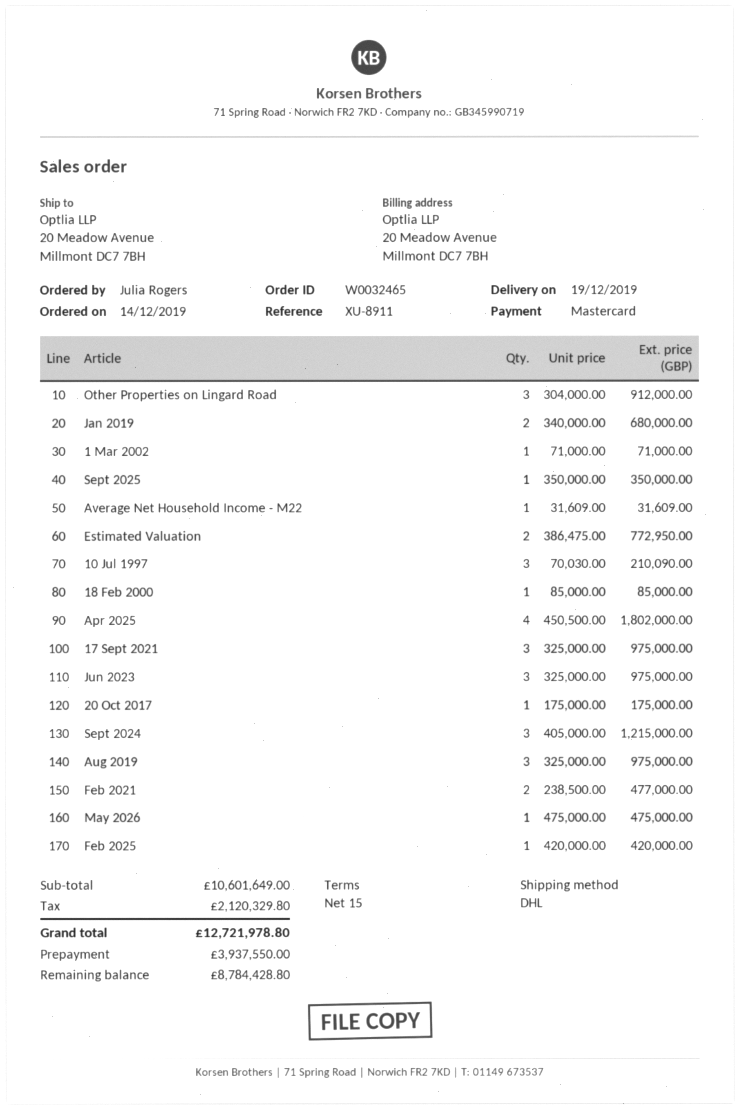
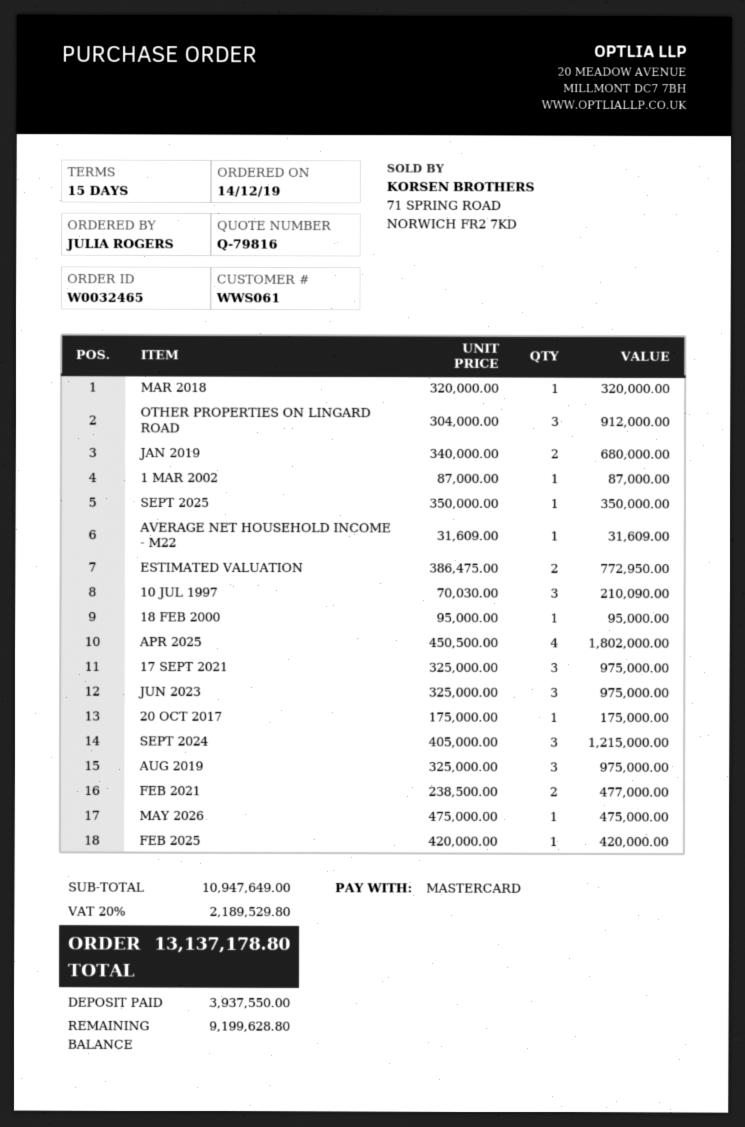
1 Mar 2002: 1 x 71000.00 = 71000.00 -> 1 x 87000.00 = 87000.00
18 Feb 2000: 1 x 85000.00 = 85000.00 -> 1 x 95000.00 = 95000.00
MAR 2018: none -> 1 x 320000.00 = 320000.00
subtotal: 10601649.00 -> 10947649.00
tax: 2120329.80 -> 2189529.80
total: 12721978.80 -> 13137178.80
balance: 8784428.80 -> 9199628.80

